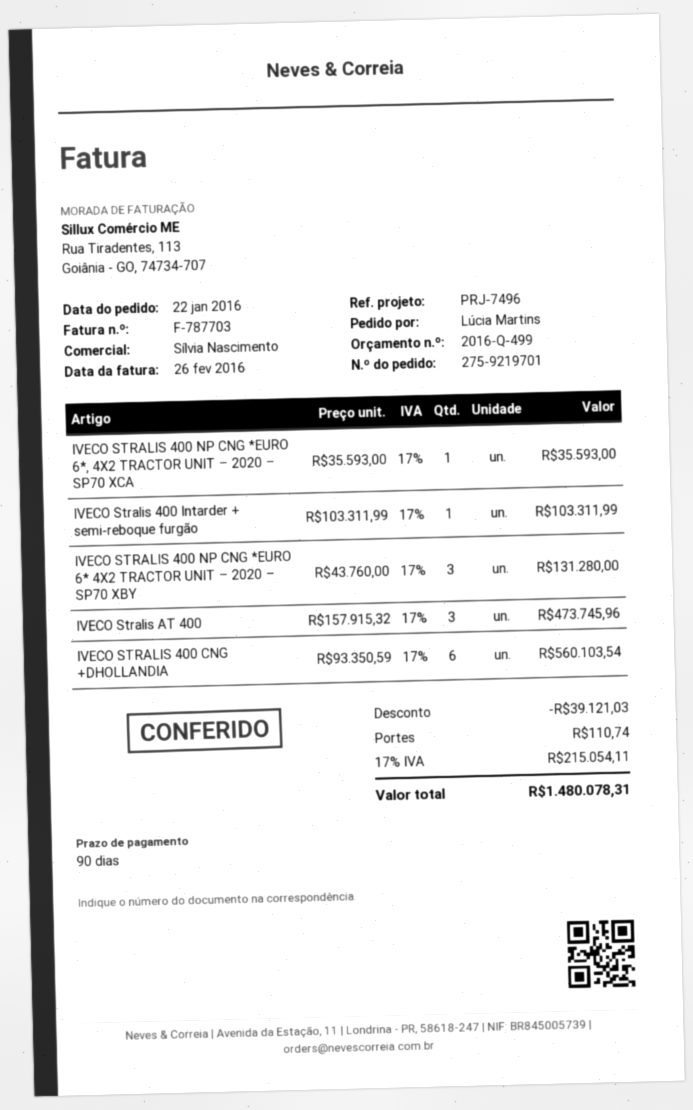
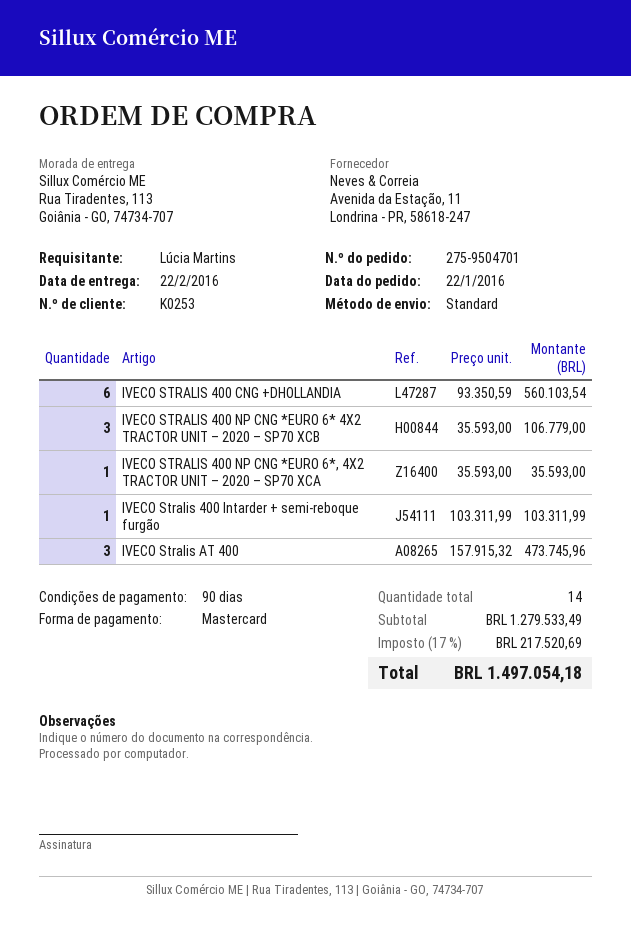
order number: 275-9219701 -> 275-9504701
IVECO STRALIS 400 NP CNG *EURO 6* 4X2 TRACTOR UNIT – 2020 – SP70 XBY: 3 x 43760.00 = 131280.00 -> none
IVECO STRALIS 400 NP CNG *EURO 6* 4X2 TRACTOR UNIT – 2020 – SP70 XCB: none -> 3 x 35593.00 = 106779.00
discount: 39121.03 -> none
shipping: 110.74 -> none
tax: 17% = 215054.11 -> 17% = 217520.69
total: 1480078.31 -> 1497054.18

